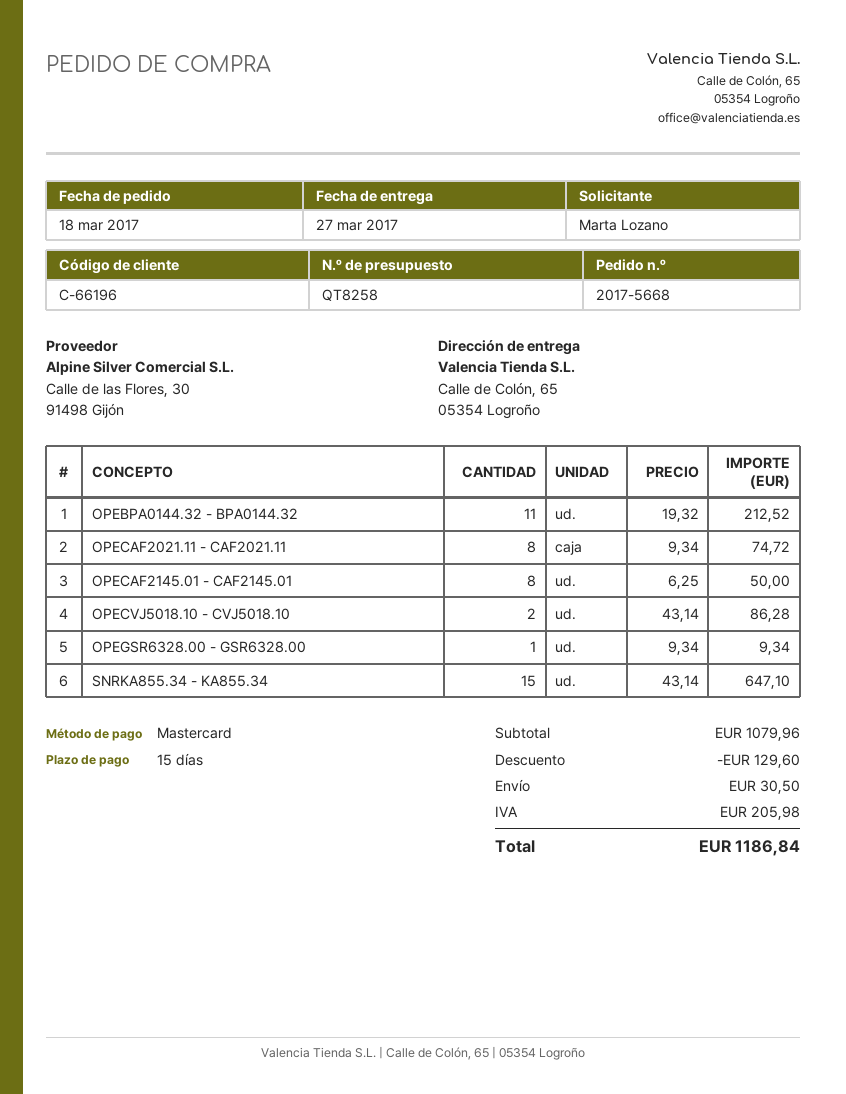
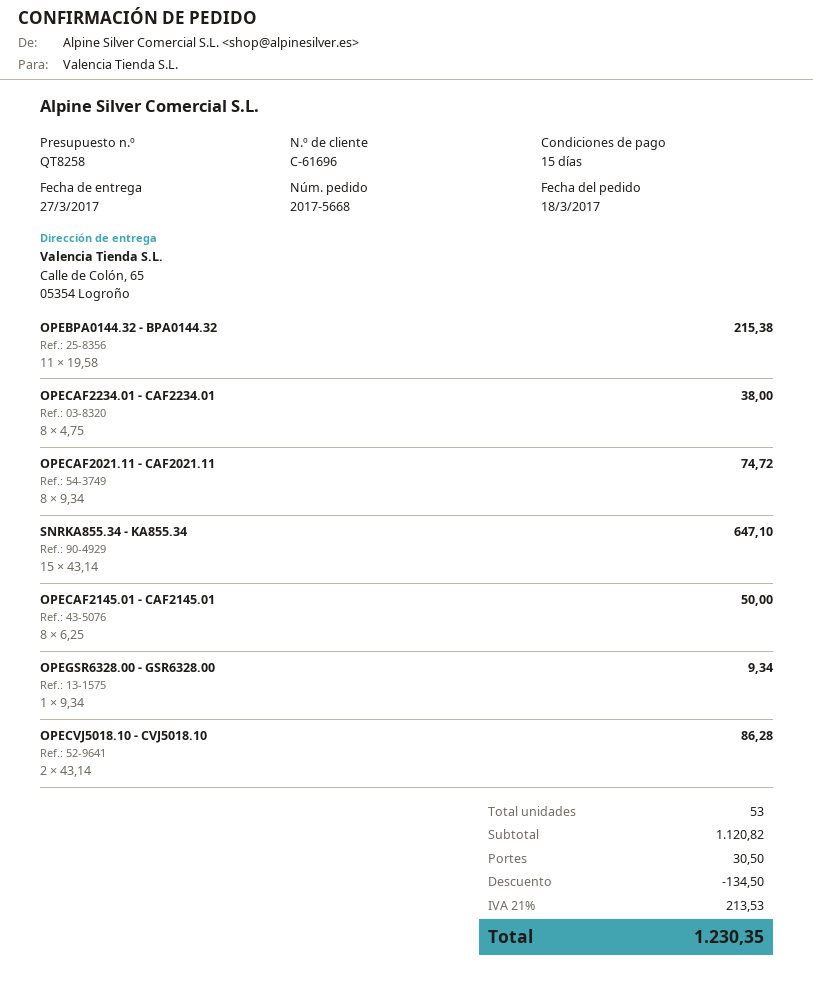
customer number: C-66196 -> C-61696
OPEBPA0144.32 - BPA0144.32: 11 x 19.32 = 212.52 -> 11 x 19.58 = 215.38
OPECAF2234.01 - CAF2234.01: none -> 8 x 4.75 = 38.00
subtotal: 1079.96 -> 1120.82
discount: 129.60 -> 134.50
tax: 205.98 -> 213.53
total: 1186.84 -> 1230.35

